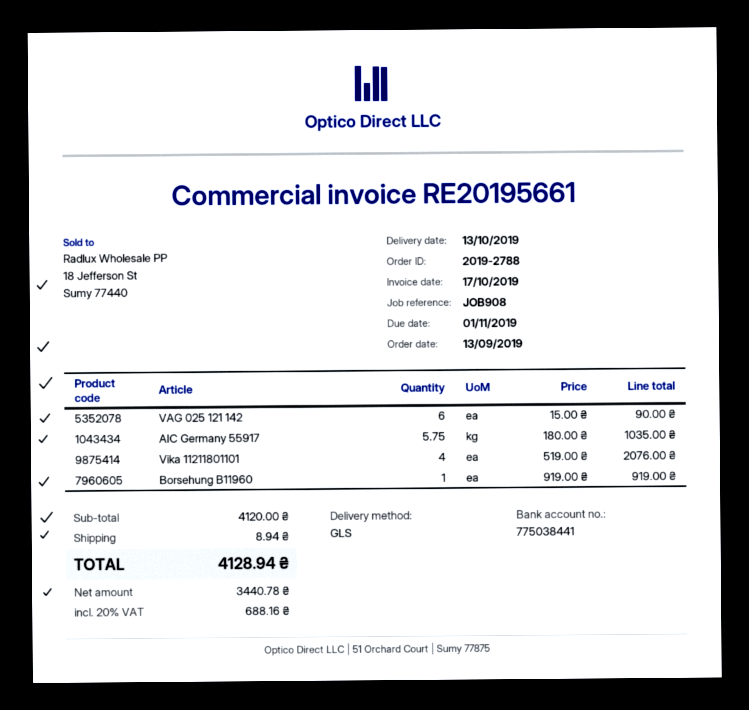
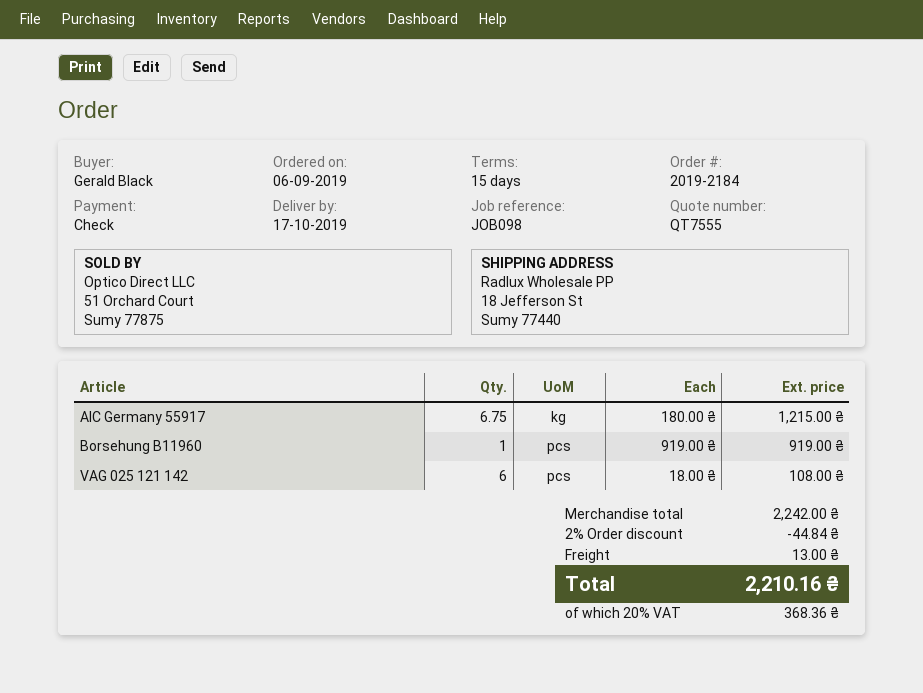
order number: 2019-2788 -> 2019-2184
order date: 2019-09-13 -> 2019-09-06
delivery date: 2019-10-13 -> 2019-10-17
reference: JOB908 -> JOB098
VAG 025 121 142: 6 x 15.00 = 90.00 -> 6 x 18.00 = 108.00
AIC Germany 55917: 5.75 x 180.00 = 1035.00 -> 6.75 x 180.00 = 1215.00
Vika 11211801101: 4 x 519.00 = 2076.00 -> none
subtotal: 4120.00 -> 2242.00
discount: none -> 2% = 44.84
shipping: 8.94 -> 13.00
tax: 20% = 688.16 -> 20% = 368.36
total: 4128.94 -> 2210.16

